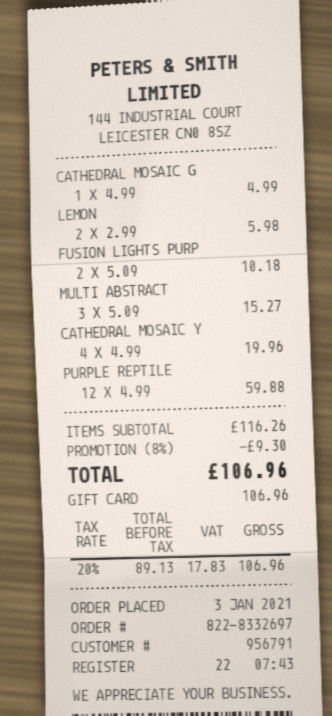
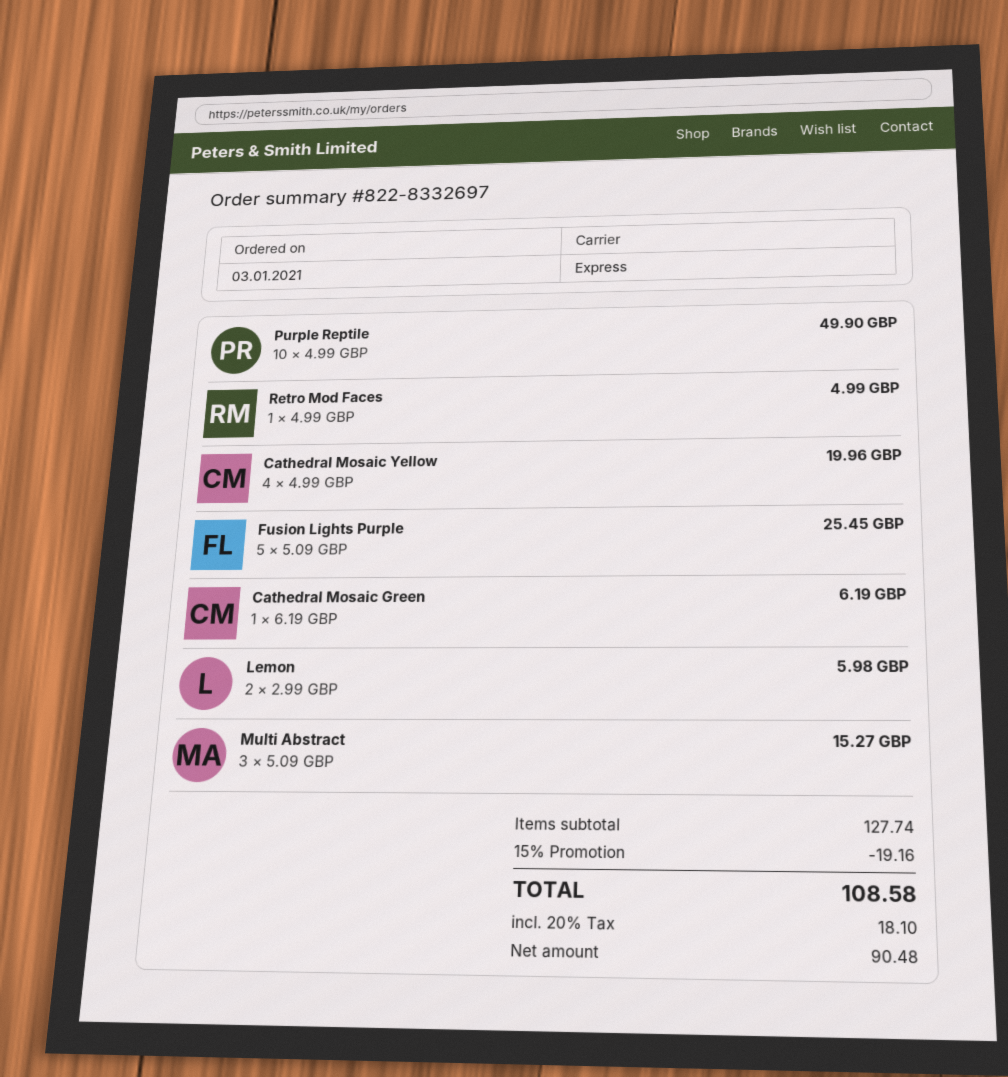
CATHEDRAL MOSAIC G: 1 x 4.99 = 4.99 -> 1 x 6.19 = 6.19
FUSION LIGHTS PURP: 2 x 5.09 = 10.18 -> 5 x 5.09 = 25.45
PURPLE REPTILE: 12 x 4.99 = 59.88 -> 10 x 4.99 = 49.90
Retro Mod Faces: none -> 1 x 4.99 = 4.99
subtotal: 116.26 -> 127.74
discount: 8% = 9.30 -> 15% = 19.16
net: 89.13 -> 90.48
tax: 20% = 17.83 -> 20% = 18.10
total: 106.96 -> 108.58

